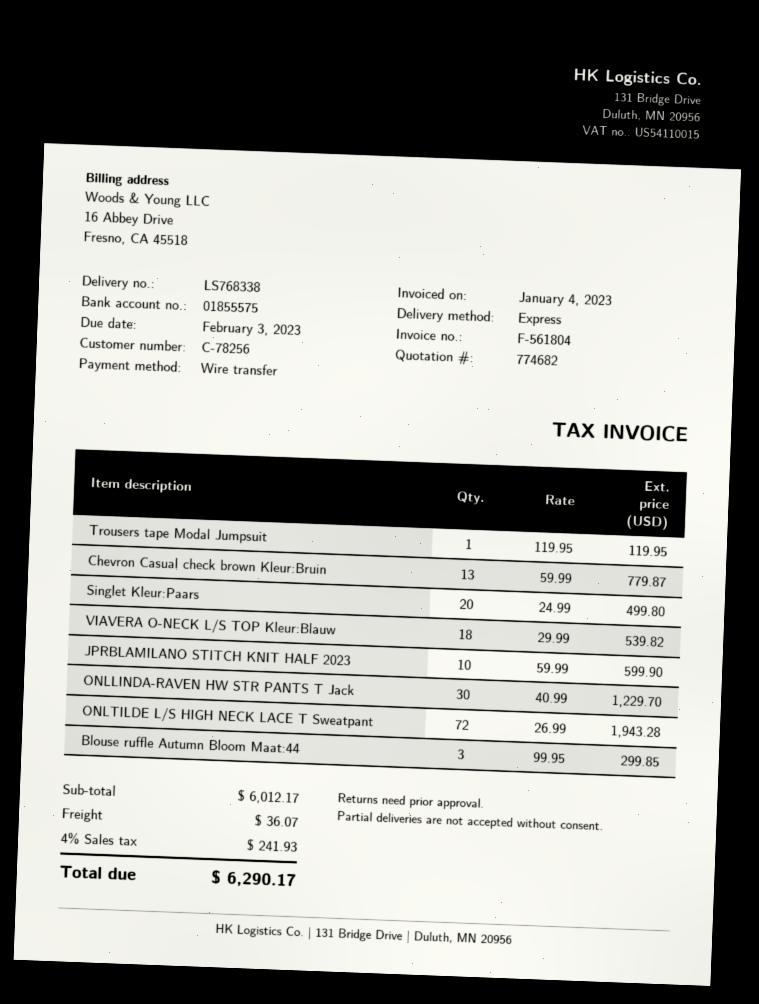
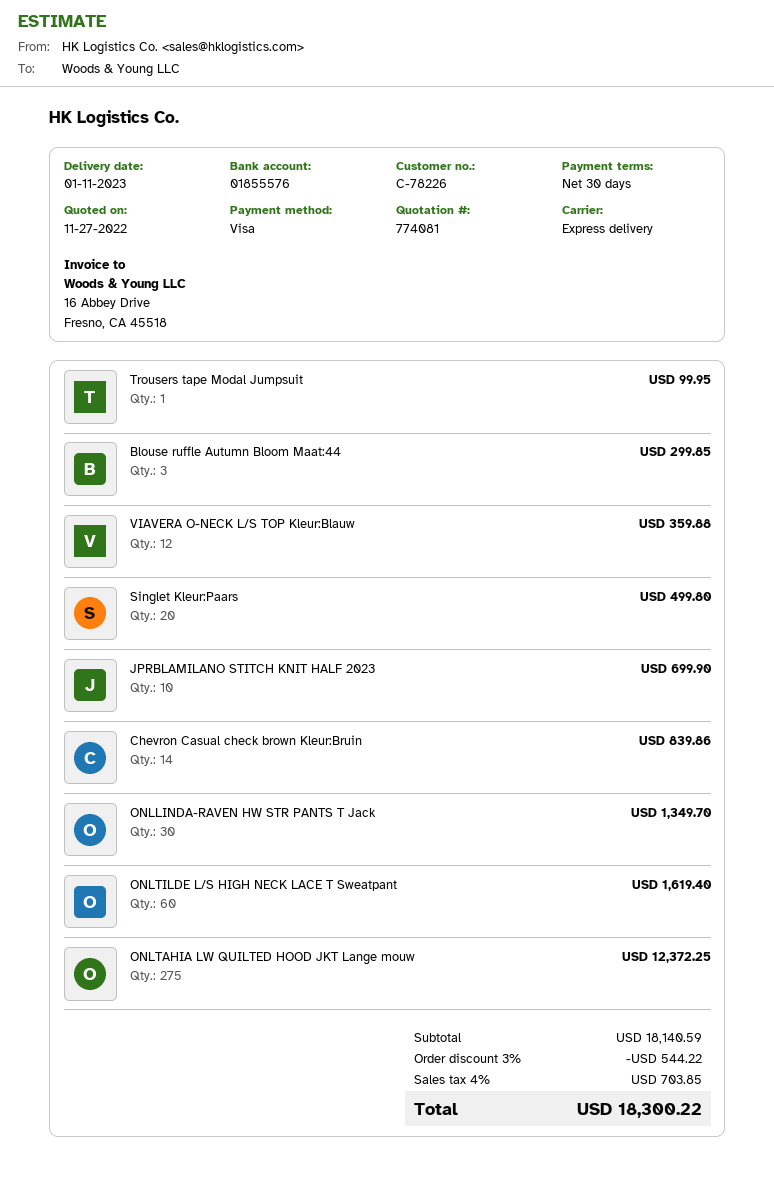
quote number: 774682 -> 774081
customer number: C-78256 -> C-78226
payment method: bank transfer -> Visa
bank account: 01855575 -> 01855576
Trousers tape Modal Jumpsuit: 1 for 119.95 -> 1 for 99.95
Chevron Casual check brown Kleur:Bruin: 13 for 779.87 -> 14 for 839.86
VIAVERA O-NECK L/S TOP Kleur:Blauw: 18 for 539.82 -> 12 for 359.88
JPRBLAMILANO STITCH KNIT HALF 2023: 10 for 599.90 -> 10 for 699.90
ONLLINDA-RAVEN HW STR PANTS T Jack: 30 for 1229.70 -> 30 for 1349.70
ONLTILDE L/S HIGH NECK LACE T Sweatpant: 72 for 1943.28 -> 60 for 1619.40
ONLTAHIA LW QUILTED HOOD JKT Lange mouw: none -> 275 for 12372.25
subtotal: 6012.17 -> 18140.59
discount: none -> 3% = 544.22
shipping: 36.07 -> none
tax: 4% = 241.93 -> 4% = 703.85
total: 6290.17 -> 18300.22

